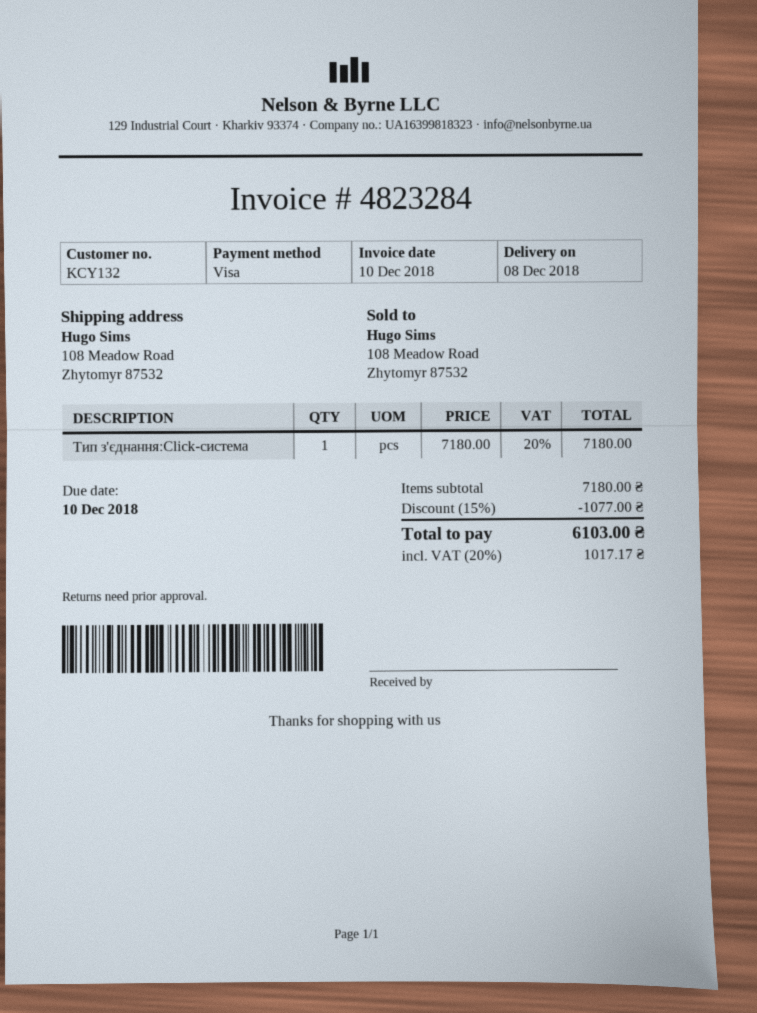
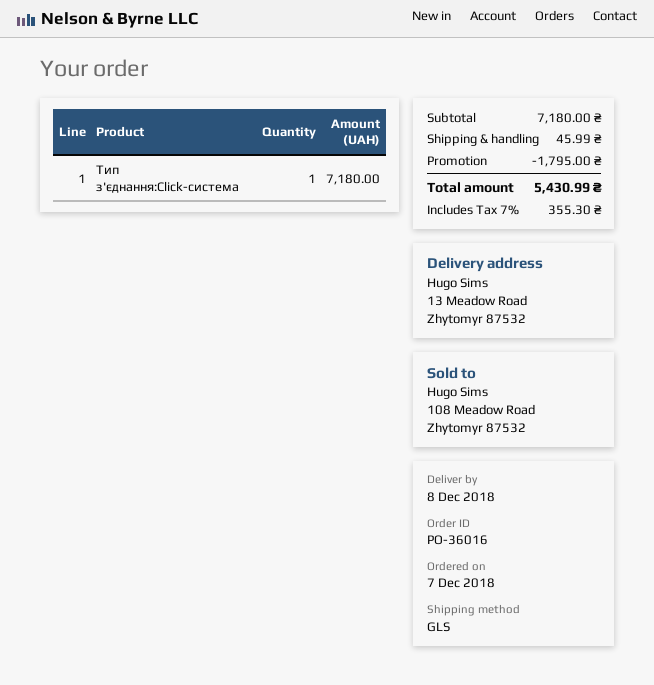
ship to: 108 Meadow Road, Zhytomyr 87532 -> 13 Meadow Road, Zhytomyr 87532
discount: 1077.00 -> 1795.00
shipping: none -> 45.99
tax: 20% = 1017.17 -> 7% = 355.30
total: 6103.00 -> 5430.99

